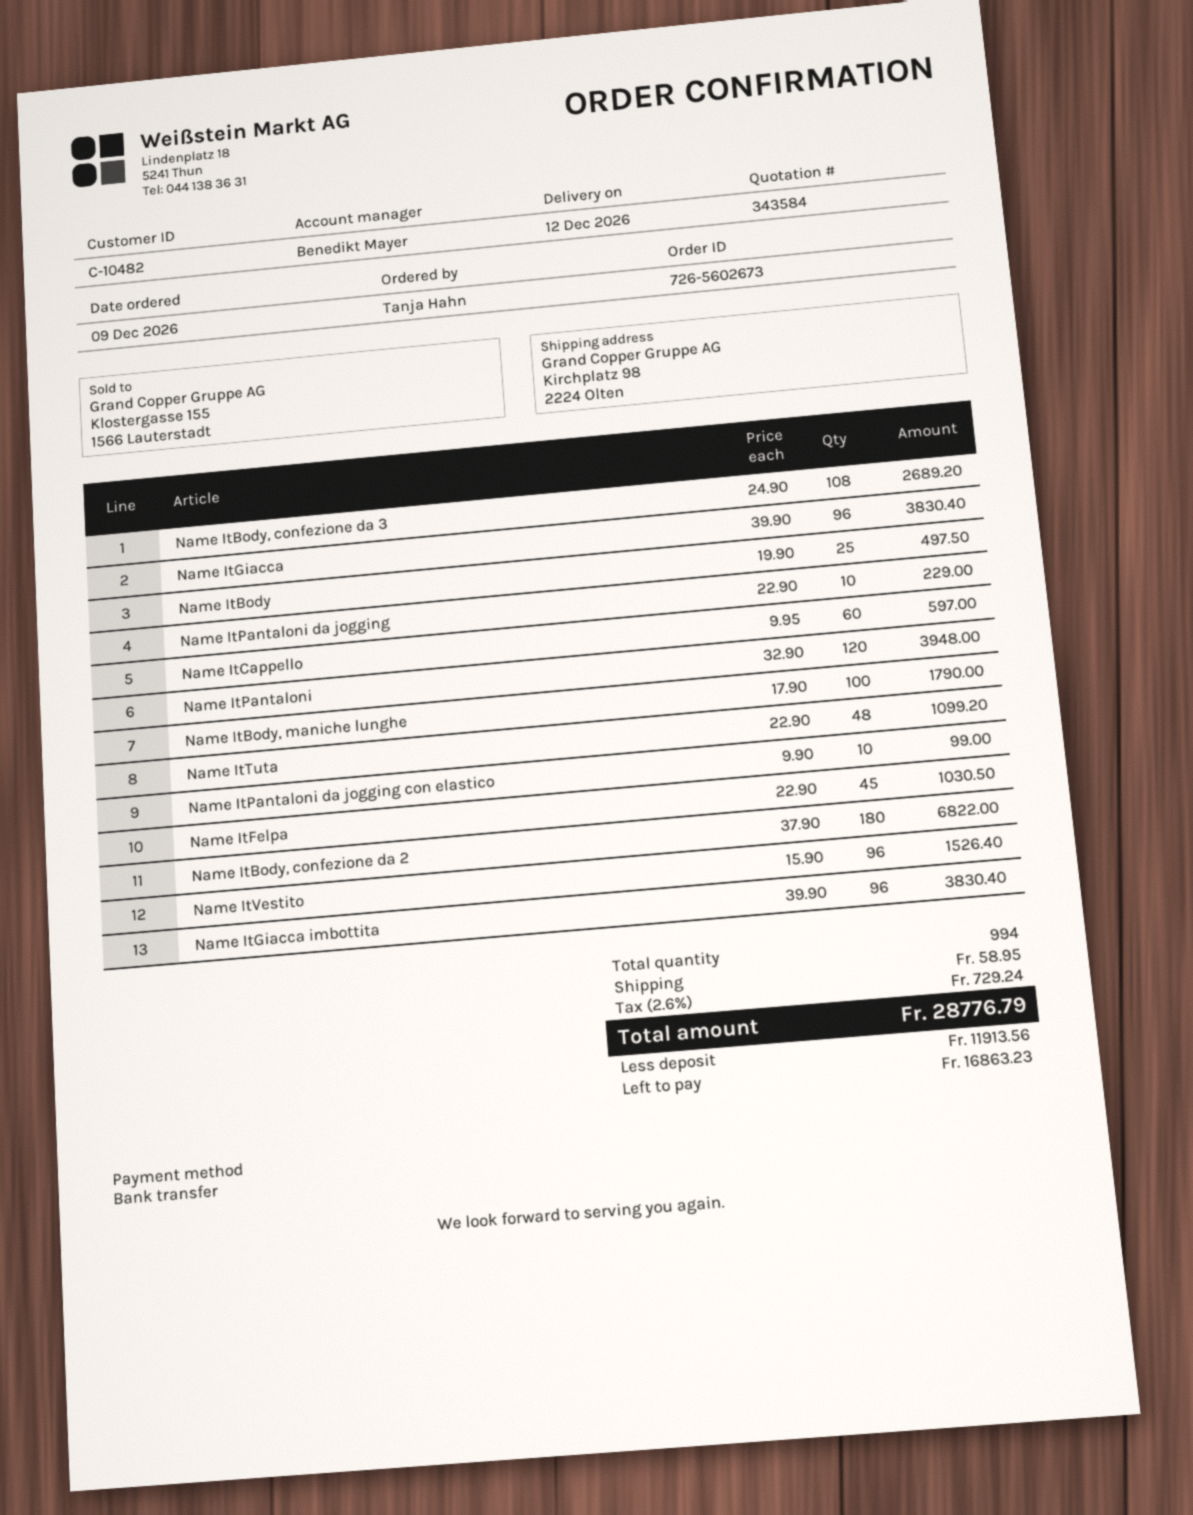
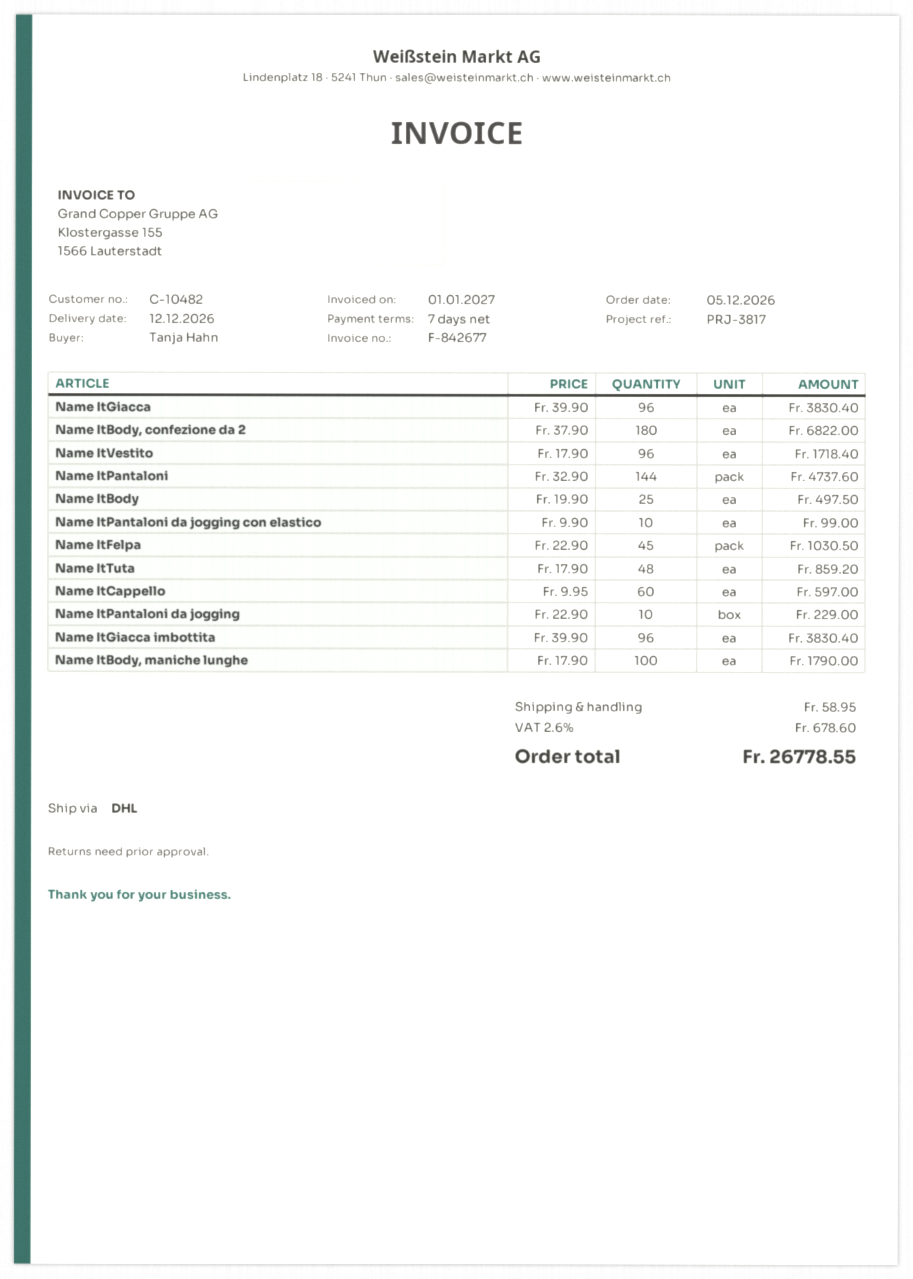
order date: 2026-12-09 -> 2026-12-05
Name ItBody, confezione da 3: 108 x 24.90 = 2689.20 -> none
Name ItPantaloni: 120 x 32.90 = 3948.00 -> 144 x 32.90 = 4737.60
Name ItTuta: 48 x 22.90 = 1099.20 -> 48 x 17.90 = 859.20
Name ItVestito: 96 x 15.90 = 1526.40 -> 96 x 17.90 = 1718.40
tax: 2.6% = 729.24 -> 2.6% = 678.60
total: 28776.79 -> 26778.55

